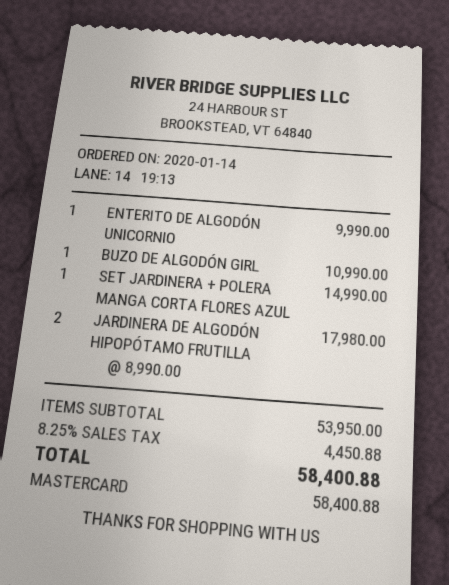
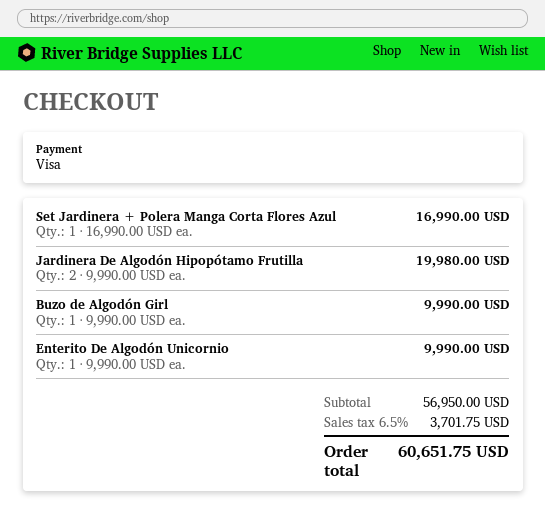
payment method: Mastercard -> Visa
BUZO DE ALGODÓN GIRL: 1 x 10990.00 = 10990.00 -> 1 x 9990.00 = 9990.00
SET JARDINERA + POLERA MANGA CORTA FLORES AZUL: 1 x 14990.00 = 14990.00 -> 1 x 16990.00 = 16990.00
JARDINERA DE ALGODÓN HIPOPÓTAMO FRUTILLA: 2 x 8990.00 = 17980.00 -> 2 x 9990.00 = 19980.00
subtotal: 53950.00 -> 56950.00
tax: 8.25% = 4450.88 -> 6.5% = 3701.75
total: 58400.88 -> 60651.75

